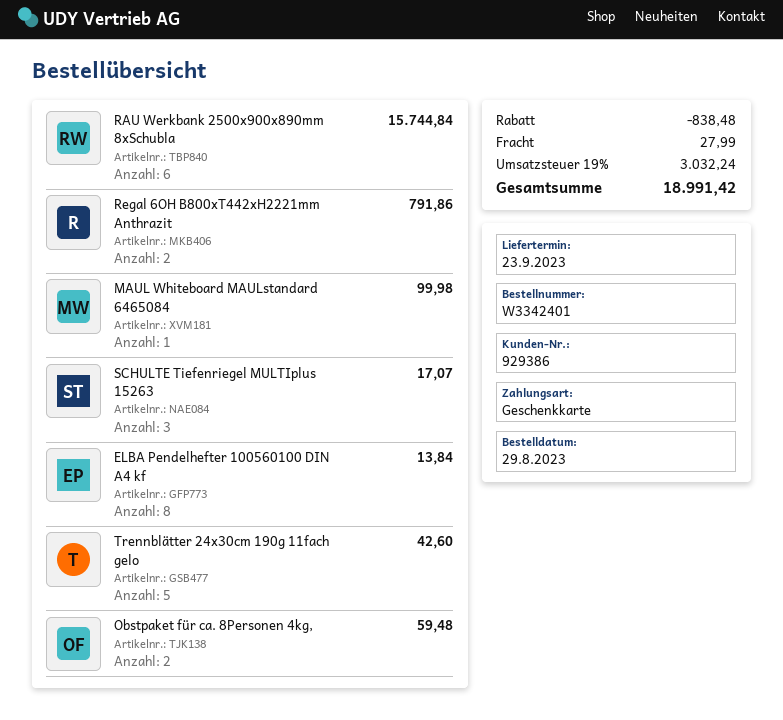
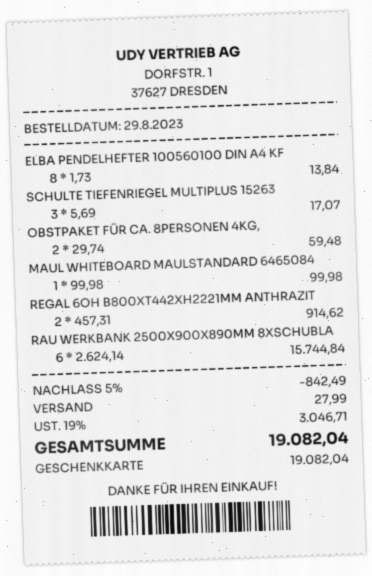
Regal 6OH B800xT442xH2221mm Anthrazit: 2 for 791.86 -> 2 for 914.62
Trennblätter 24x30cm 190g 11fach gelo: 5 for 42.60 -> none
discount: 838.48 -> 842.49
tax: 19% = 3032.24 -> 19% = 3046.71
total: 18991.42 -> 19082.04

